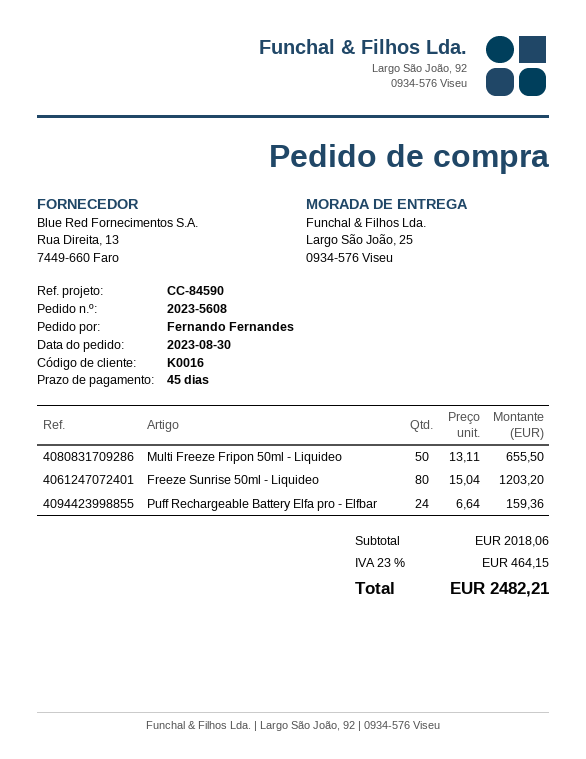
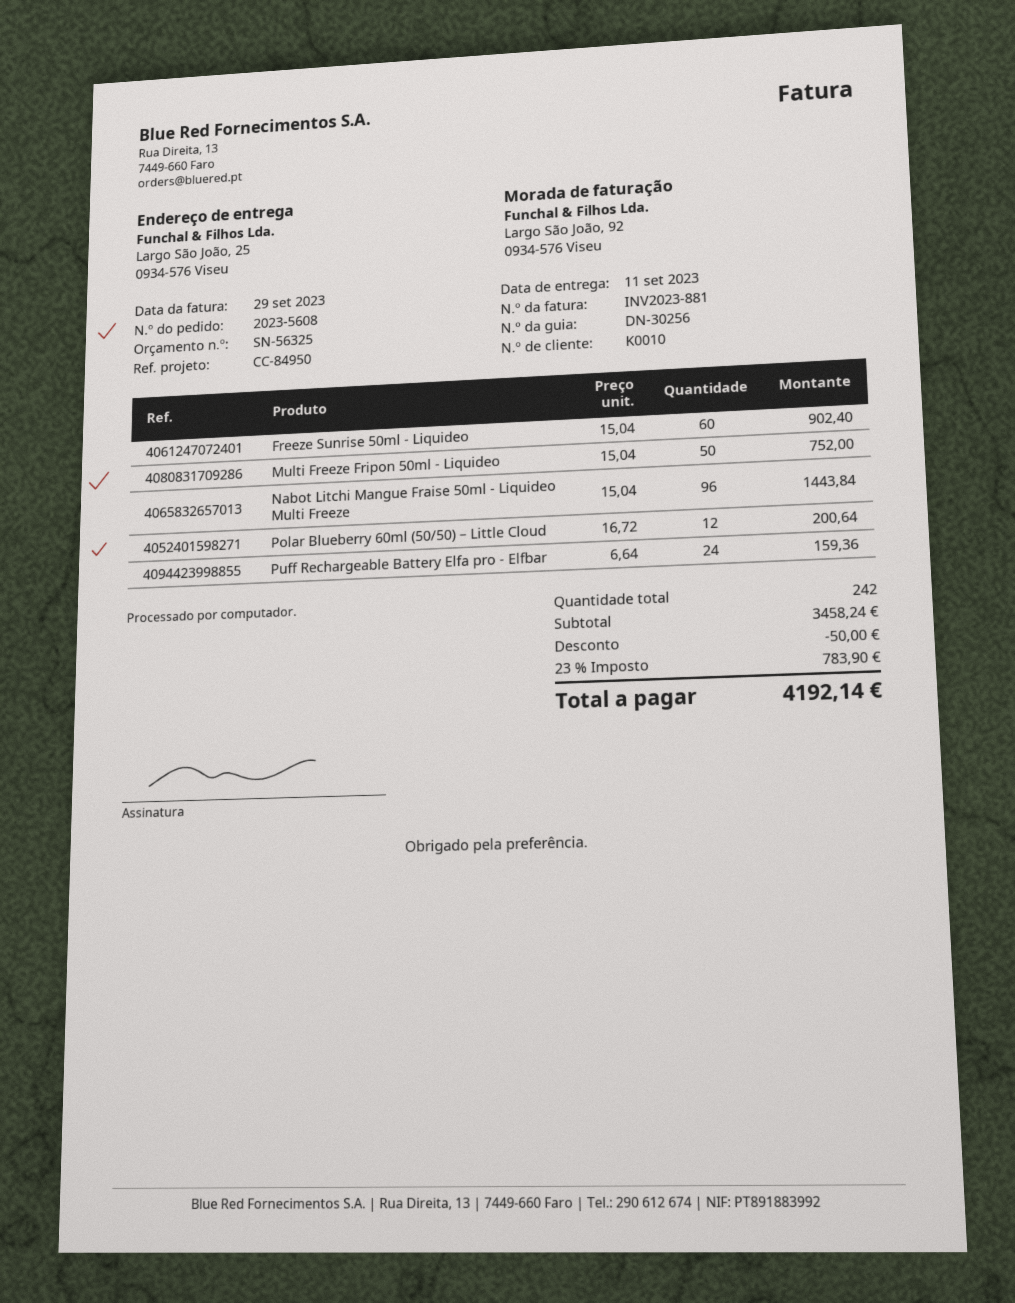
customer number: K0016 -> K0010
reference: CC-84590 -> CC-84950
Multi Freeze Fripon 50ml - Liquideo: 50 x 13.11 = 655.50 -> 50 x 15.04 = 752.00
Freeze Sunrise 50ml - Liquideo: 80 x 15.04 = 1203.20 -> 60 x 15.04 = 902.40
Nabot Litchi Mangue Fraise 50ml - Liquideo Multi Freeze: none -> 96 x 15.04 = 1443.84
Polar Blueberry 60ml (50/50) – Little Cloud: none -> 12 x 16.72 = 200.64
subtotal: 2018.06 -> 3458.24
discount: none -> 50.00
tax: 23% = 464.15 -> 23% = 783.90
total: 2482.21 -> 4192.14

